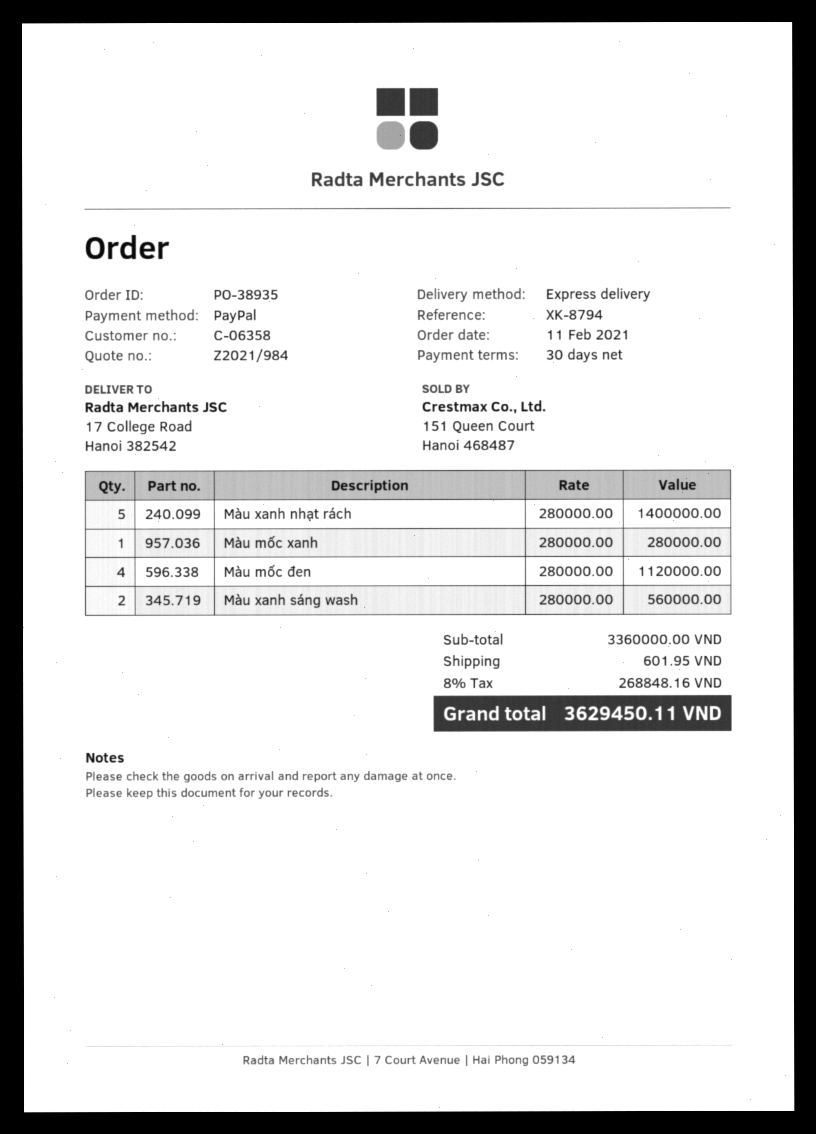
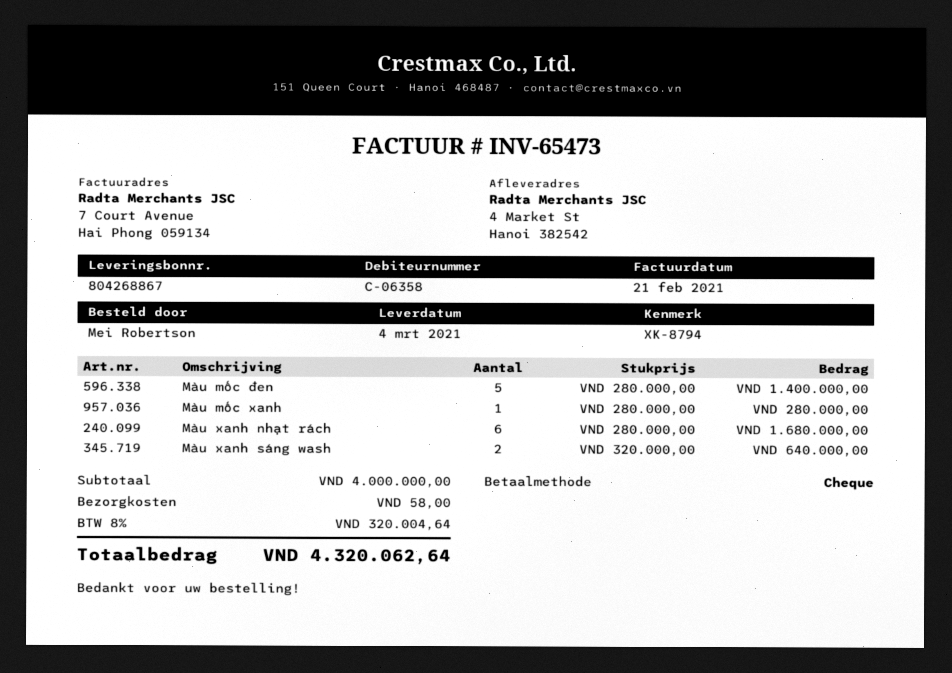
payment method: PayPal -> cheque
ship to: 17 College Road, Hanoi 382542 -> 4 Market St, Hanoi 382542
Màu xanh nhạt rách: 5 x 280000.00 = 1400000.00 -> 6 x 280000.00 = 1680000.00
Màu mốc đen: 4 x 280000.00 = 1120000.00 -> 5 x 280000.00 = 1400000.00
Màu xanh sáng wash: 2 x 280000.00 = 560000.00 -> 2 x 320000.00 = 640000.00
subtotal: 3360000.00 -> 4000000.00
shipping: 601.95 -> 58.00
tax: 8% = 268848.16 -> 8% = 320004.64
total: 3629450.11 -> 4320062.64

